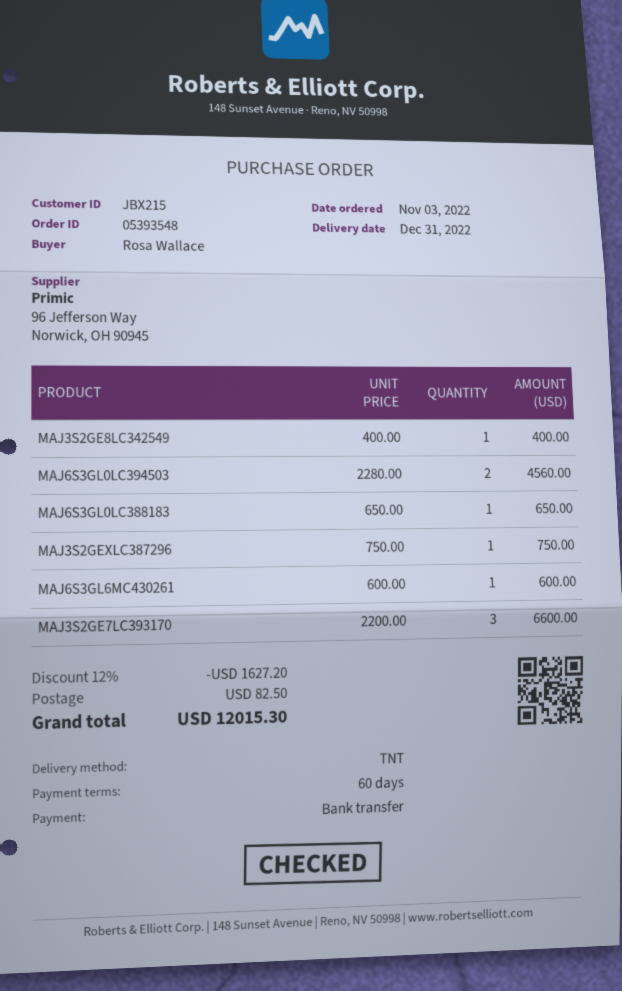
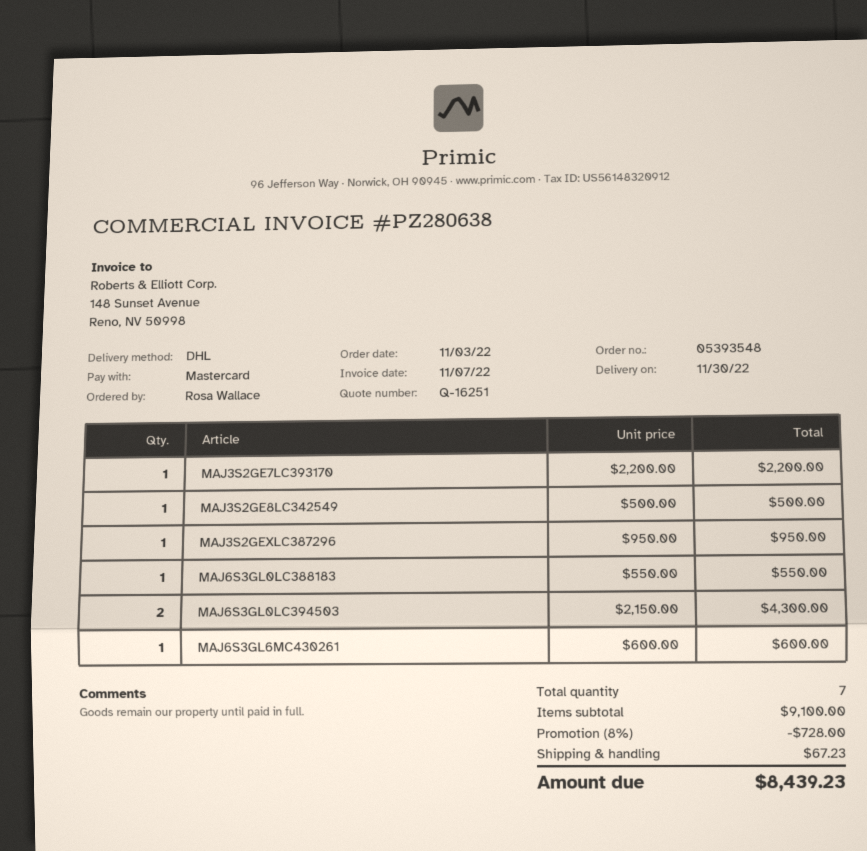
delivery date: 2022-12-31 -> 2022-11-30
payment method: bank transfer -> Mastercard
shipping method: TNT -> DHL
MAJ3S2GE8LC342549: 1 x 400.00 = 400.00 -> 1 x 500.00 = 500.00
MAJ6S3GL0LC394503: 2 x 2280.00 = 4560.00 -> 2 x 2150.00 = 4300.00
MAJ6S3GL0LC388183: 1 x 650.00 = 650.00 -> 1 x 550.00 = 550.00
MAJ3S2GEXLC387296: 1 x 750.00 = 750.00 -> 1 x 950.00 = 950.00
MAJ3S2GE7LC393170: 3 x 2200.00 = 6600.00 -> 1 x 2200.00 = 2200.00
discount: 12% = 1627.20 -> 8% = 728.00
shipping: 82.50 -> 67.23
total: 12015.30 -> 8439.23

